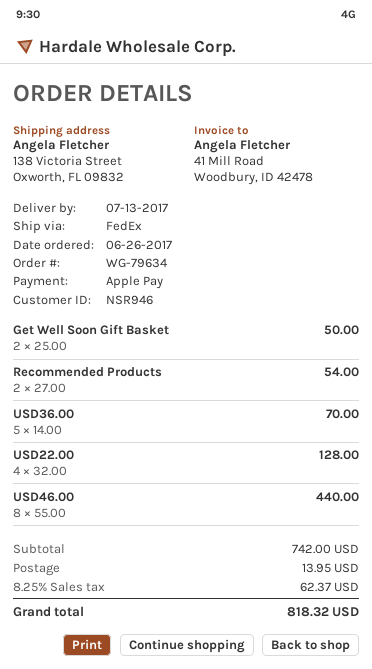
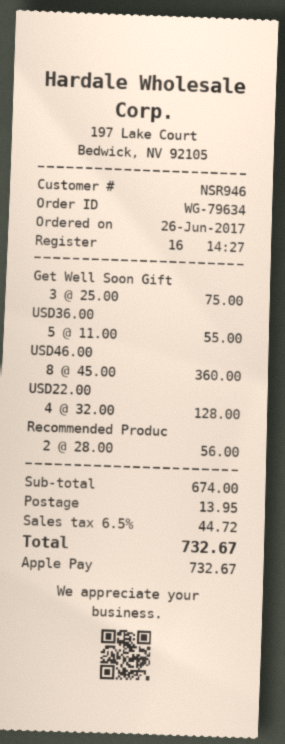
Get Well Soon Gift Basket: 2 x 25.00 = 50.00 -> 3 x 25.00 = 75.00
Recommended Products: 2 x 27.00 = 54.00 -> 2 x 28.00 = 56.00
USD36.00: 5 x 14.00 = 70.00 -> 5 x 11.00 = 55.00
USD46.00: 8 x 55.00 = 440.00 -> 8 x 45.00 = 360.00
subtotal: 742.00 -> 674.00
tax: 8.25% = 62.37 -> 6.5% = 44.72
total: 818.32 -> 732.67

